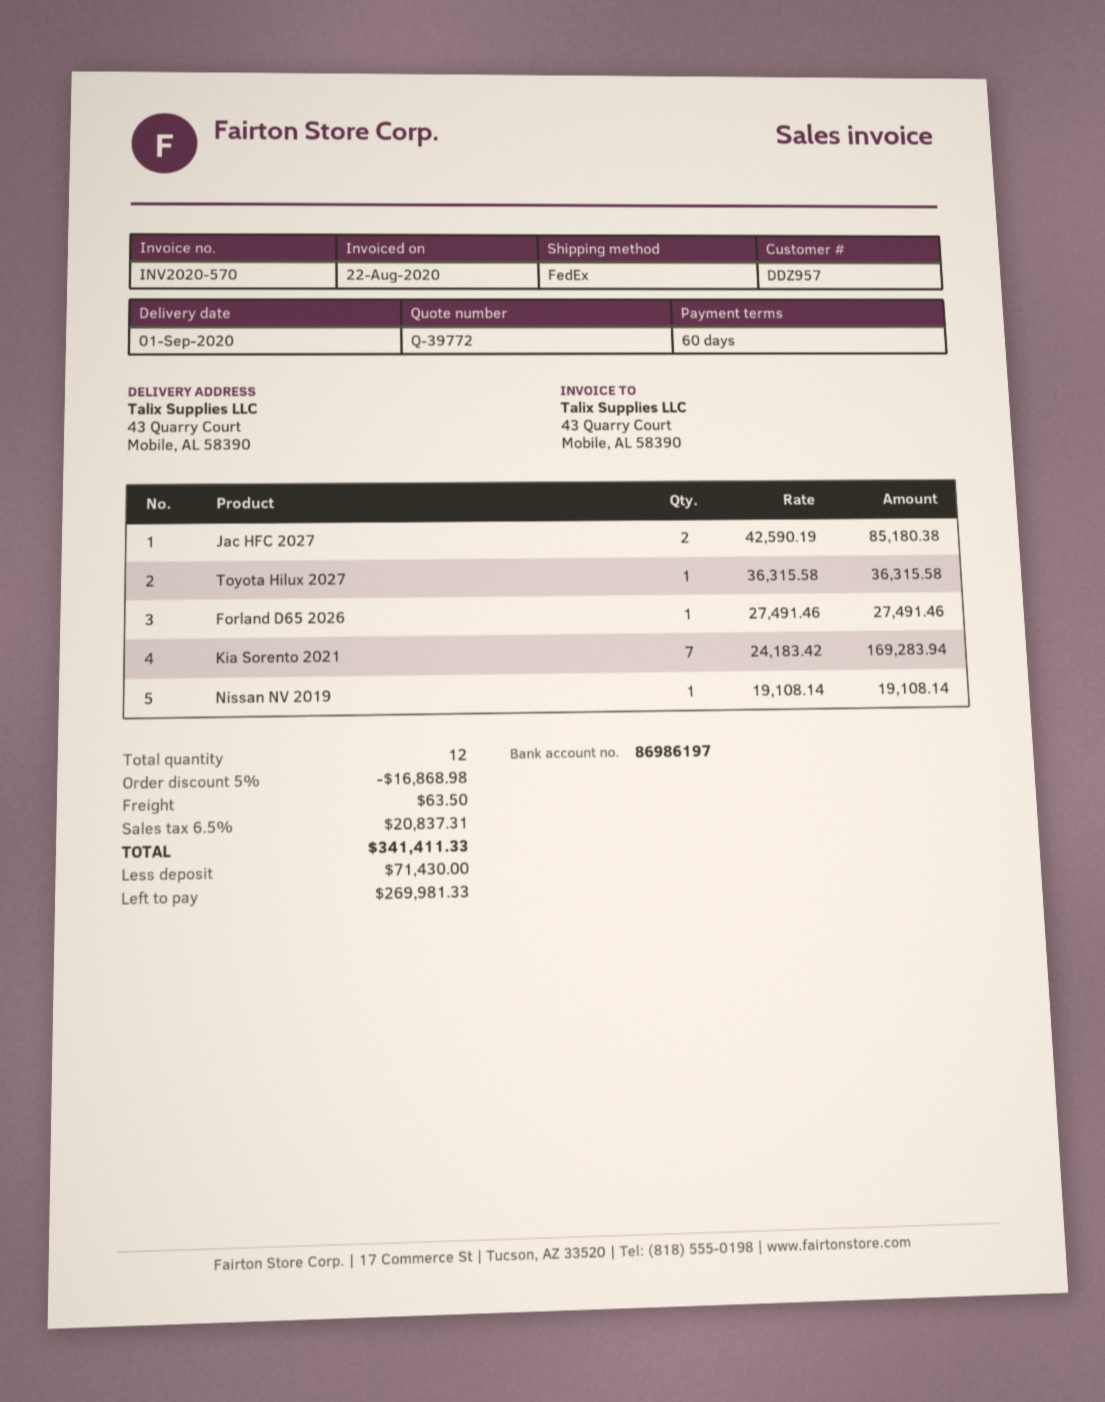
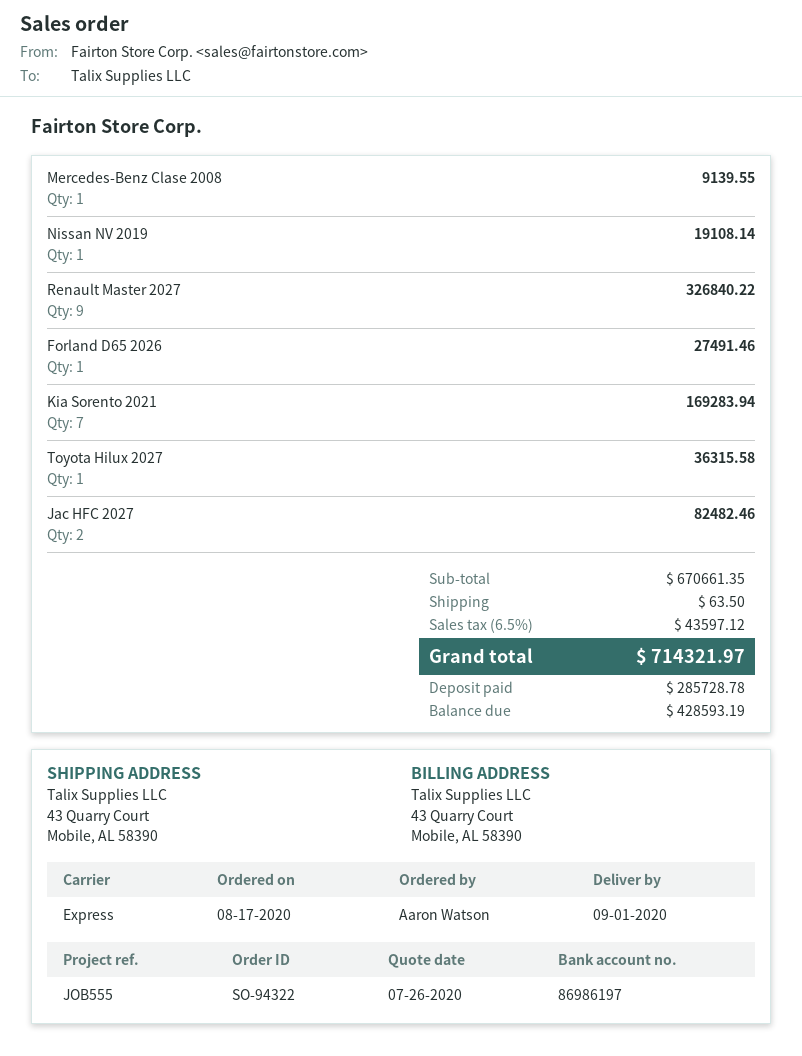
shipping method: FedEx -> express
Jac HFC 2027: 2 for 85180.38 -> 2 for 82482.46
Mercedes-Benz Clase 2008: none -> 1 for 9139.55
Renault Master 2027: none -> 9 for 326840.22
discount: 5% = 16868.98 -> none
tax: 6.5% = 20837.31 -> 6.5% = 43597.12
total: 341411.33 -> 714321.97
deposit: 71430.00 -> 285728.78
balance: 269981.33 -> 428593.19

